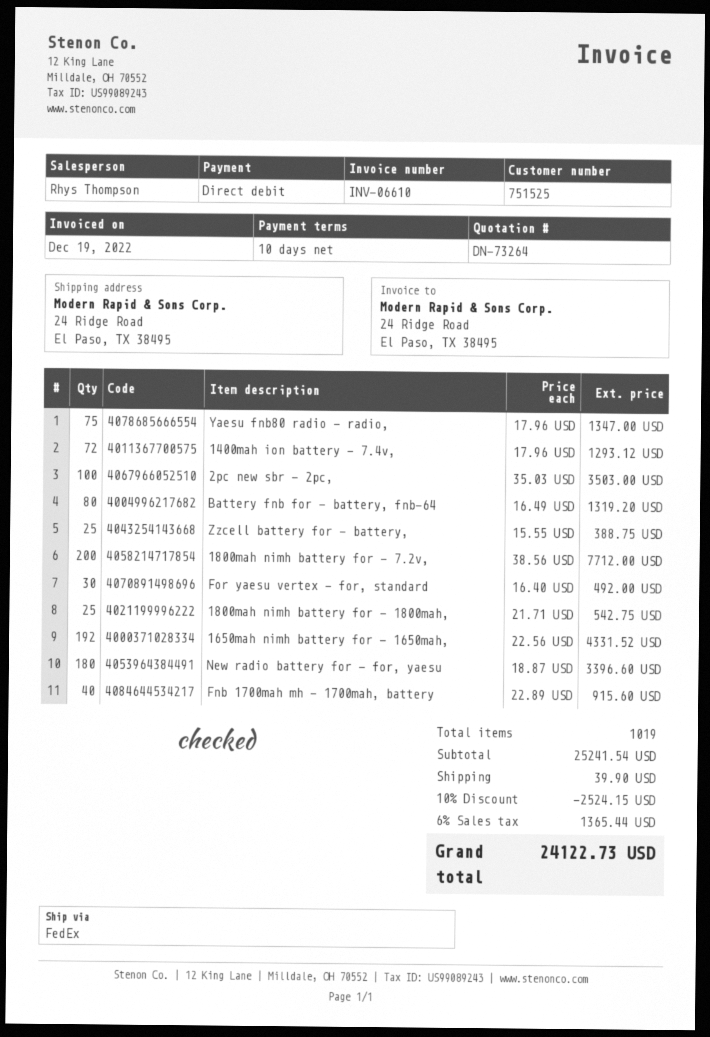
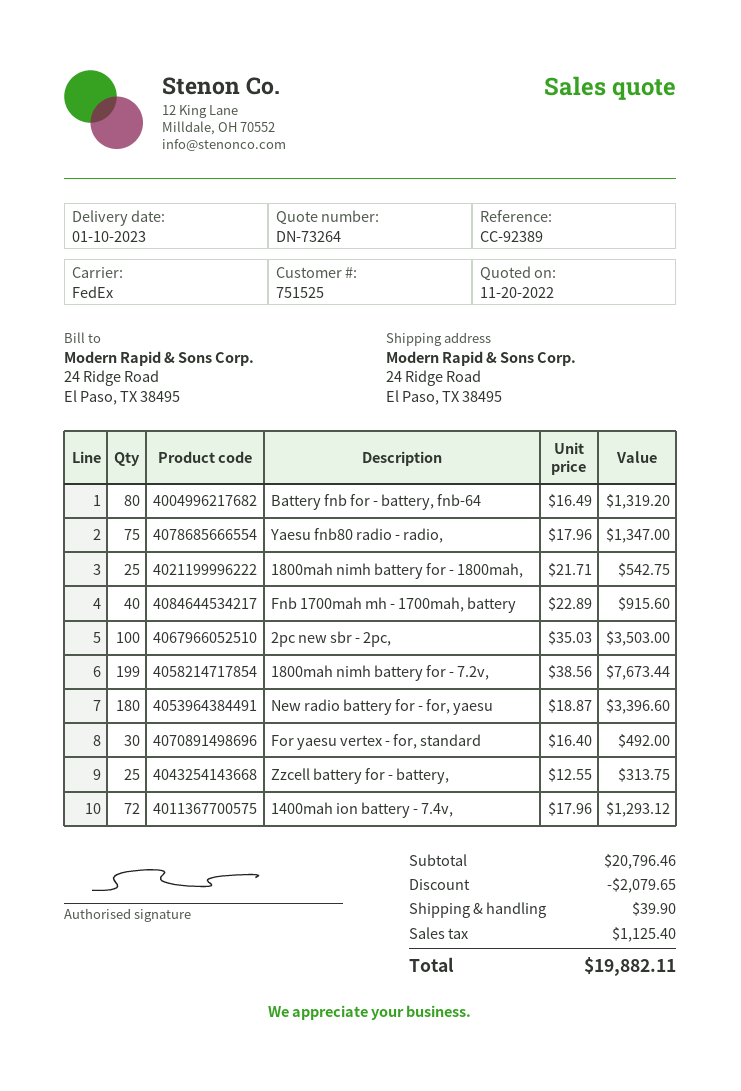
Zzcell battery for - battery,: 25 x 15.55 = 388.75 -> 25 x 12.55 = 313.75
1800mah nimh battery for - 7.2v,: 200 x 38.56 = 7712.00 -> 199 x 38.56 = 7673.44
1650mah nimh battery for - 1650mah,: 192 x 22.56 = 4331.52 -> none
subtotal: 25241.54 -> 20796.46
discount: 2524.15 -> 2079.65
tax: 1365.44 -> 1125.40
total: 24122.73 -> 19882.11

